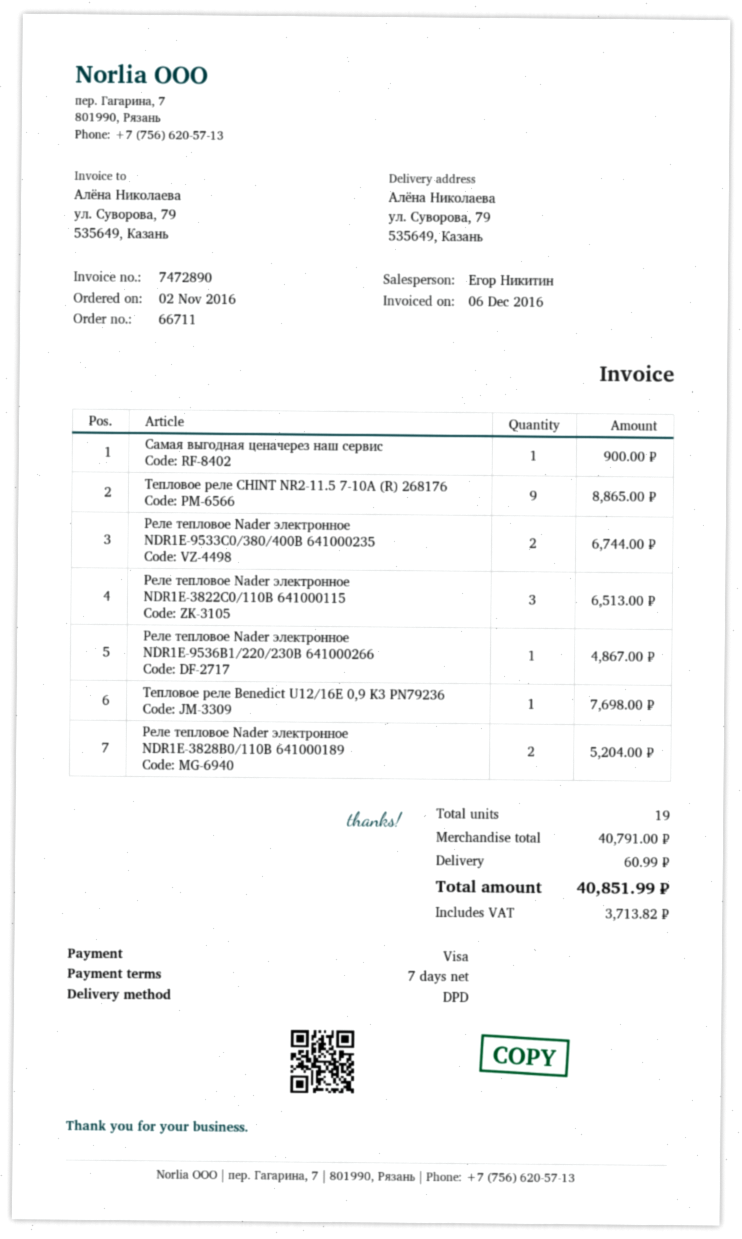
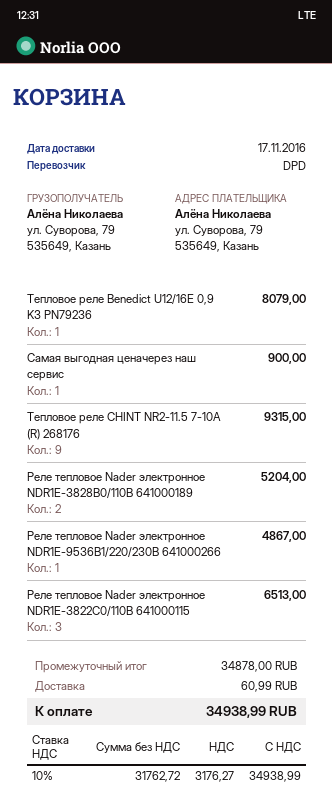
Тепловое реле CHINT NR2-11.5 7-10А (R) 268176: 9 for 8865.00 -> 9 for 9315.00
Реле тепловое Nader электронное NDR1E-9533C0/380/400B 641000235: 2 for 6744.00 -> none
Тепловое реле Benedict U12/16E 0,9 K3 PN79236: 1 for 7698.00 -> 1 for 8079.00
subtotal: 40791.00 -> 34878.00
tax: 3713.82 -> 3176.27
total: 40851.99 -> 34938.99

